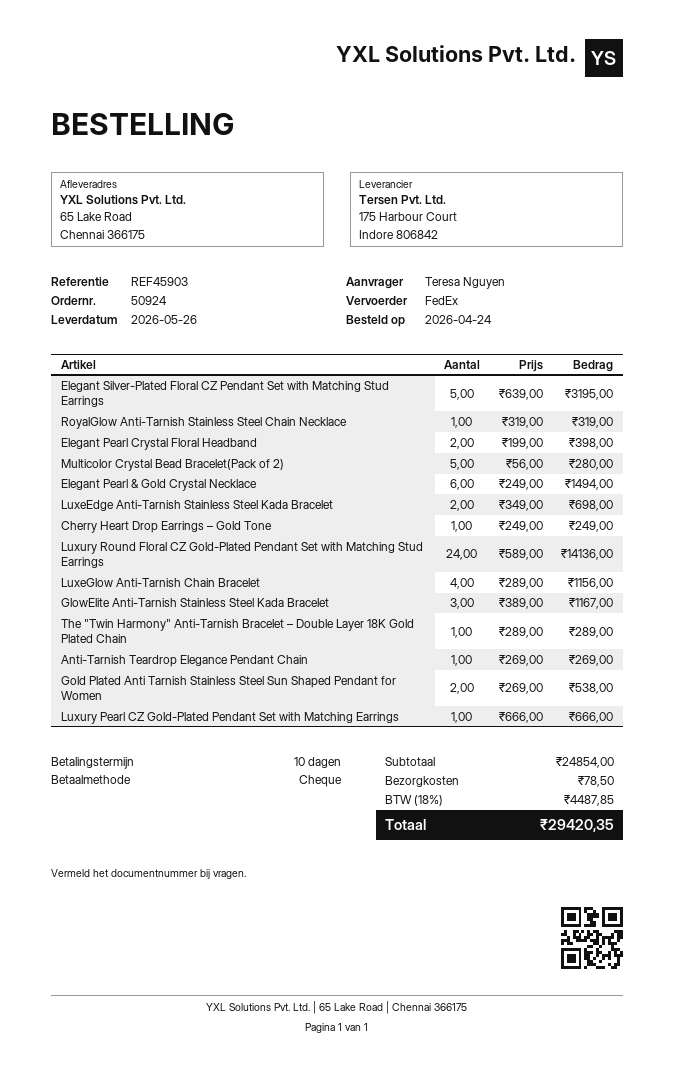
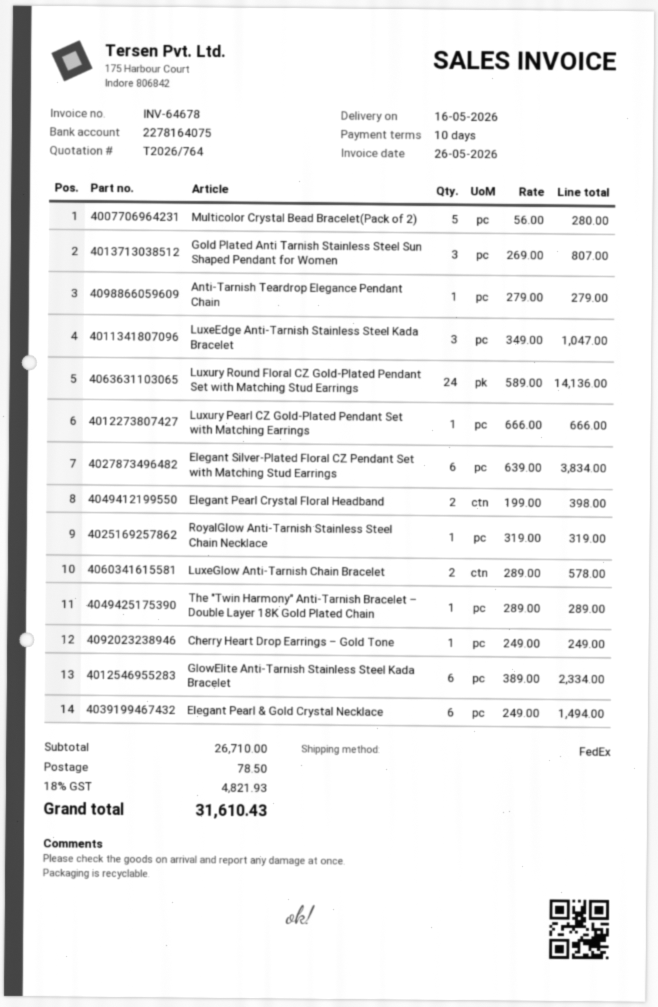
delivery date: 2026-05-26 -> 2026-05-16
Elegant Silver-Plated Floral CZ Pendant Set with Matching Stud Earrings: 5 x 639.00 = 3195.00 -> 6 x 639.00 = 3834.00
LuxeEdge Anti-Tarnish Stainless Steel Kada Bracelet: 2 x 349.00 = 698.00 -> 3 x 349.00 = 1047.00
LuxeGlow Anti-Tarnish Chain Bracelet: 4 x 289.00 = 1156.00 -> 2 x 289.00 = 578.00
GlowElite Anti-Tarnish Stainless Steel Kada Bracelet: 3 x 389.00 = 1167.00 -> 6 x 389.00 = 2334.00
Anti-Tarnish Teardrop Elegance Pendant Chain: 1 x 269.00 = 269.00 -> 1 x 279.00 = 279.00
Gold Plated Anti Tarnish Stainless Steel Sun Shaped Pendant for Women: 2 x 269.00 = 538.00 -> 3 x 269.00 = 807.00
subtotal: 24854.00 -> 26710.00
tax: 18% = 4487.85 -> 18% = 4821.93
total: 29420.35 -> 31610.43

